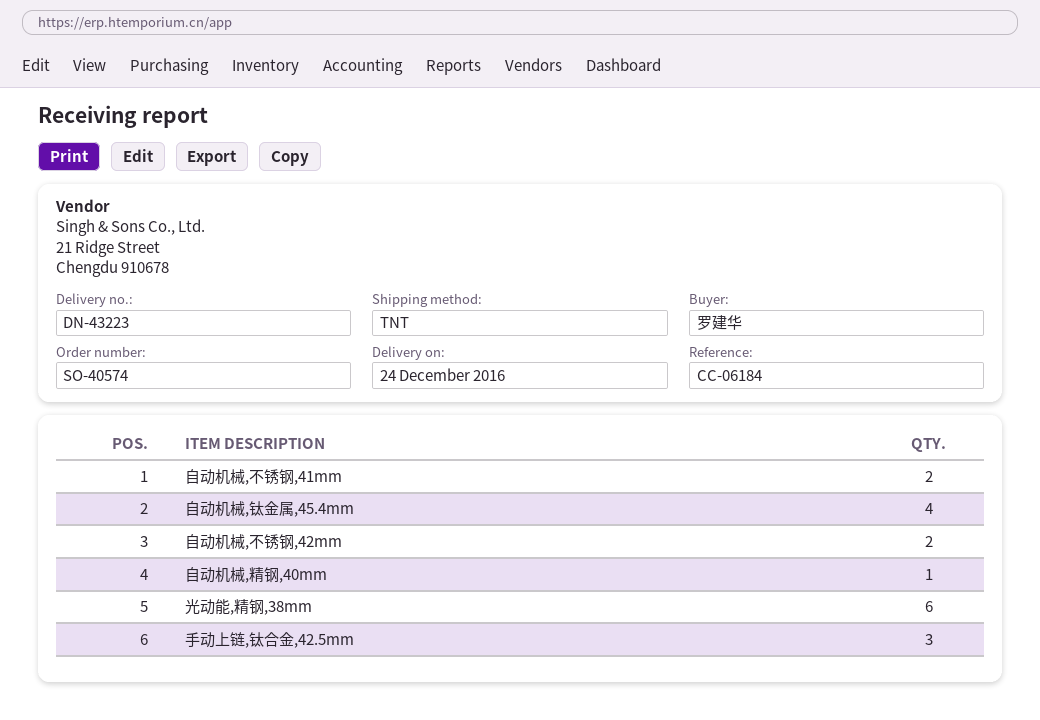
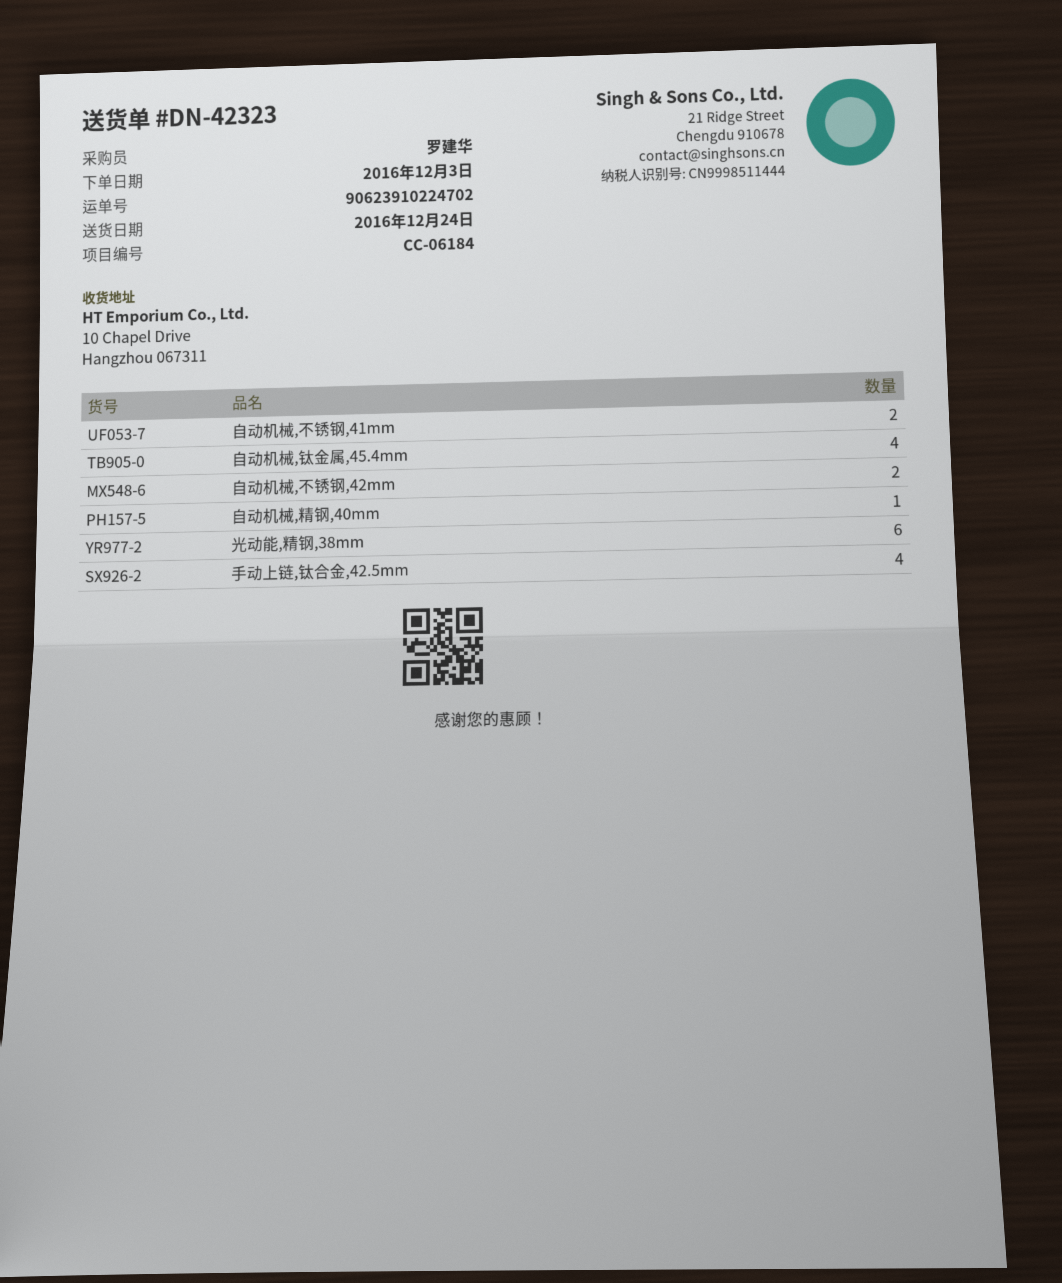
delivery note number: DN-43223 -> DN-42323
手动上链,钛合金,42.5mm: 3 -> 4

